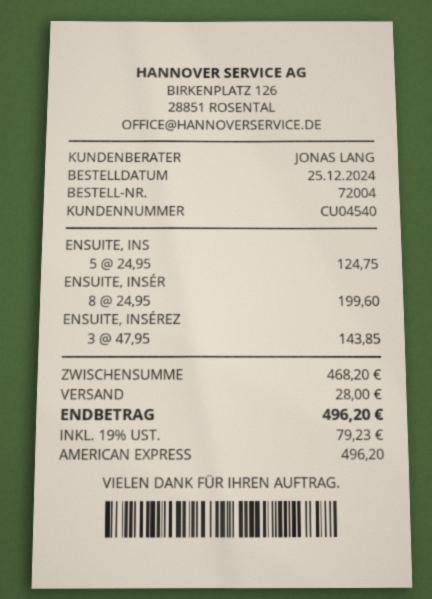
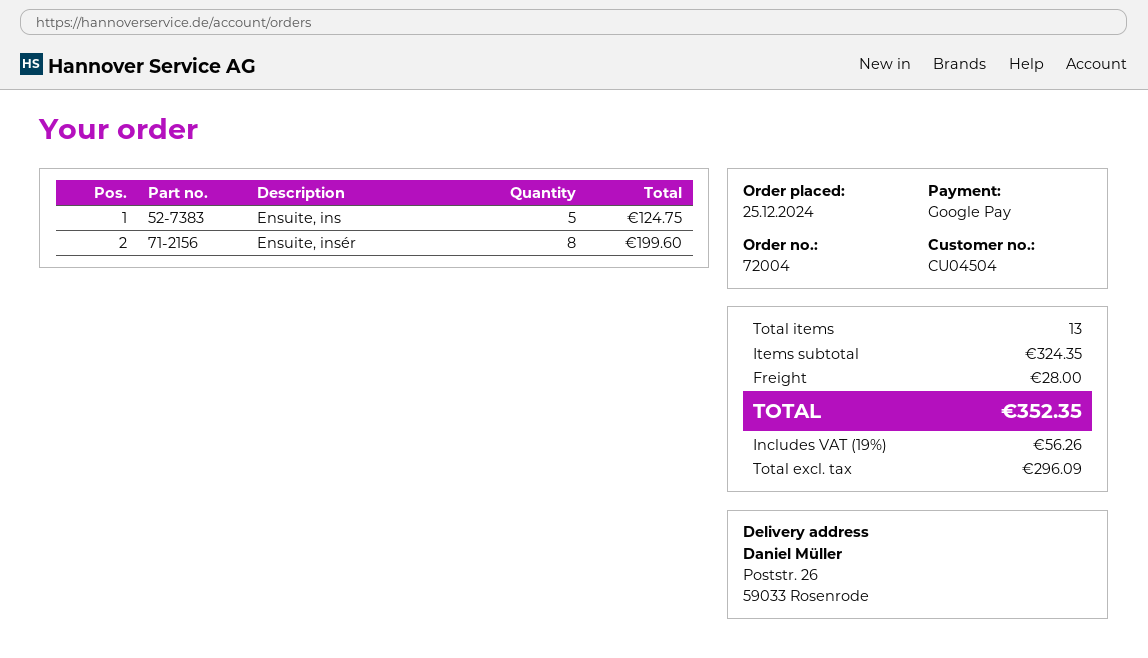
customer number: CU04540 -> CU04504
payment method: American Express -> Google Pay
ENSUITE, INSÉREZ: 3 for 143.85 -> none
subtotal: 468.20 -> 324.35
tax: 19% = 79.23 -> 19% = 56.26
total: 496.20 -> 352.35

